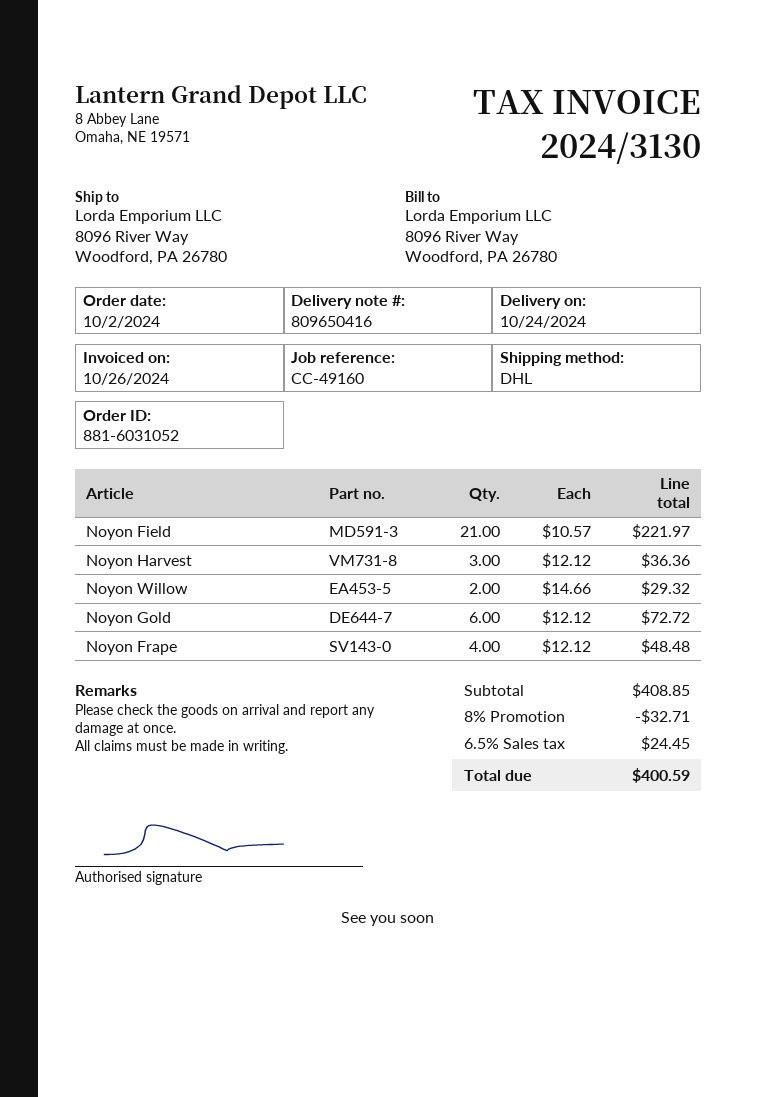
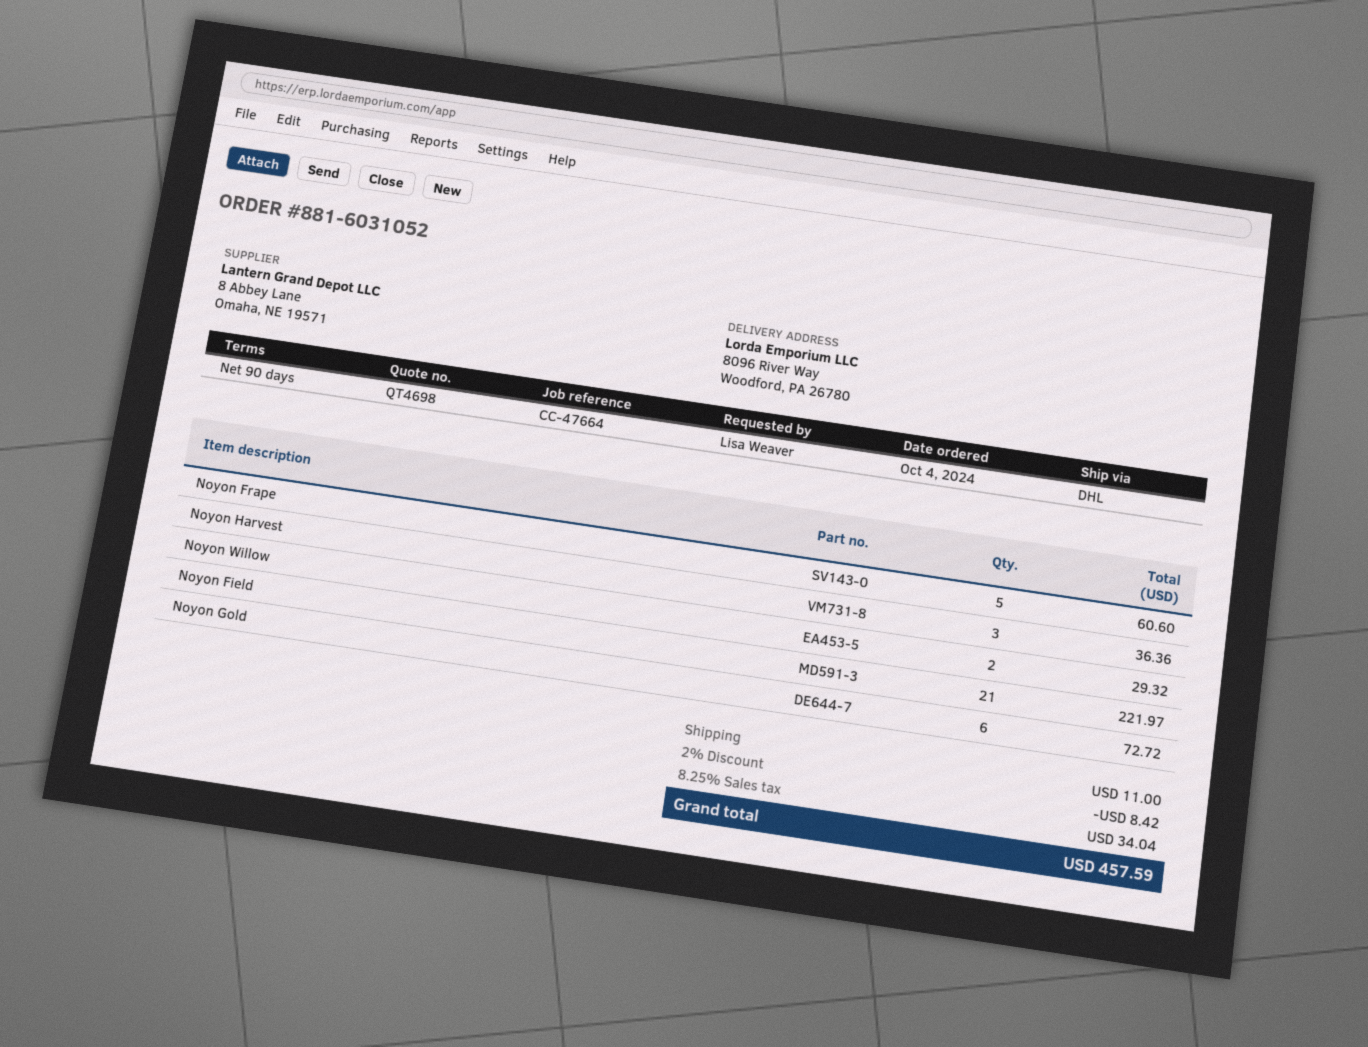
order date: 2024-10-02 -> 2024-10-04
reference: CC-49160 -> CC-47664
Noyon Frape: 4 for 48.48 -> 5 for 60.60
discount: 8% = 32.71 -> 2% = 8.42
shipping: none -> 11.00
tax: 6.5% = 24.45 -> 8.25% = 34.04
total: 400.59 -> 457.59

